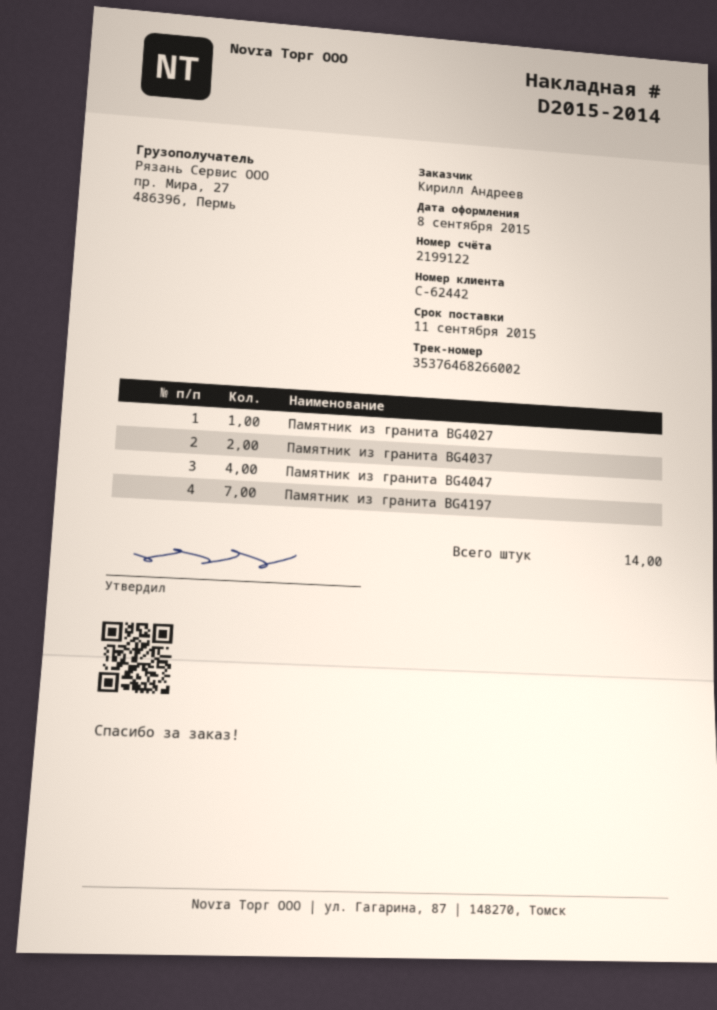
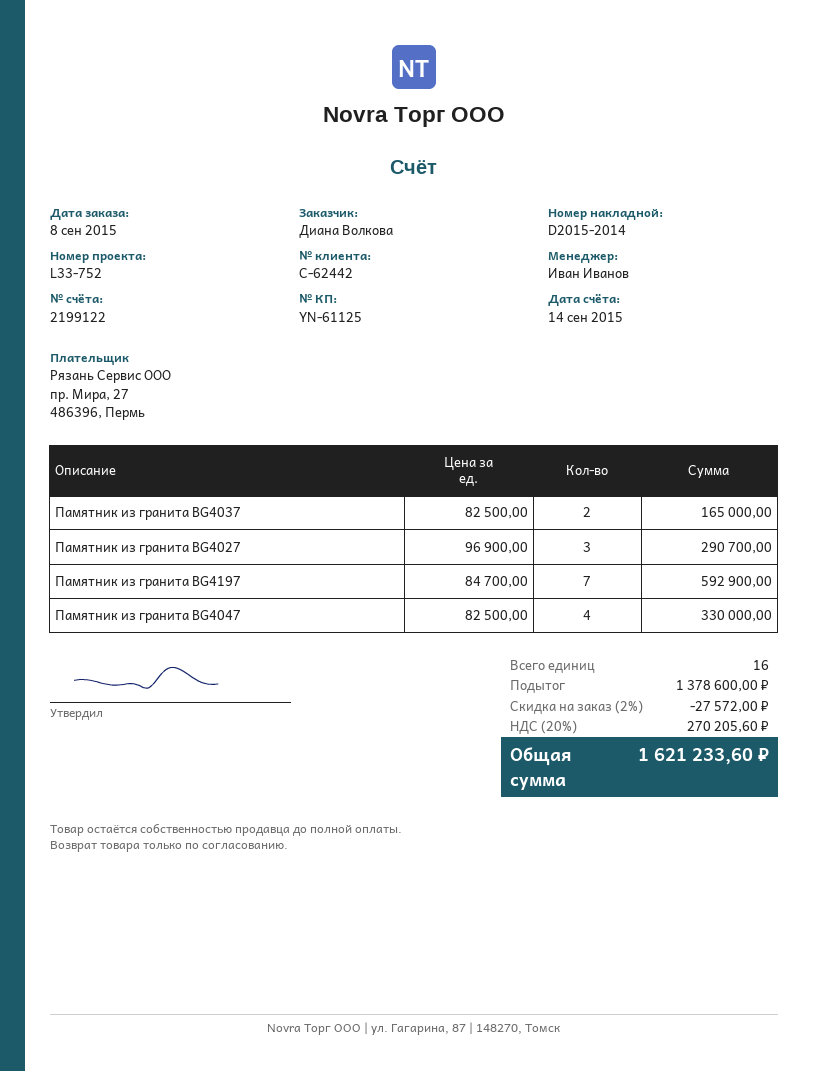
ordered by: Кирилл Андреев -> Диана Волкова
Памятник из гранита BG4027: 1 -> 3
total quantity: 14 -> 16

